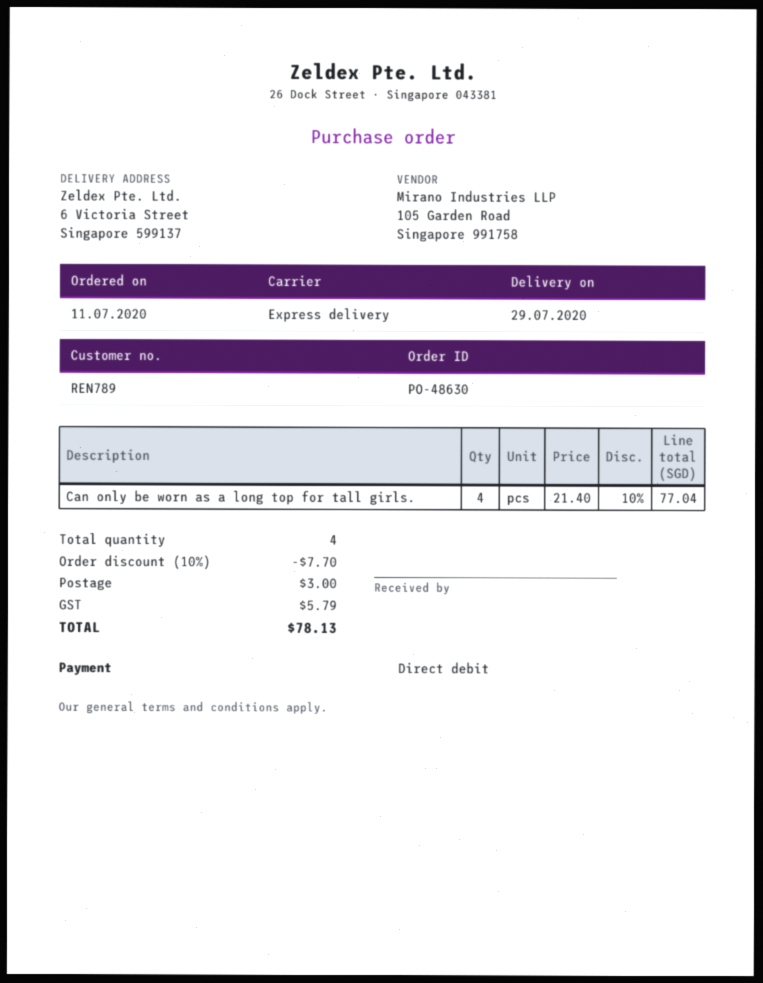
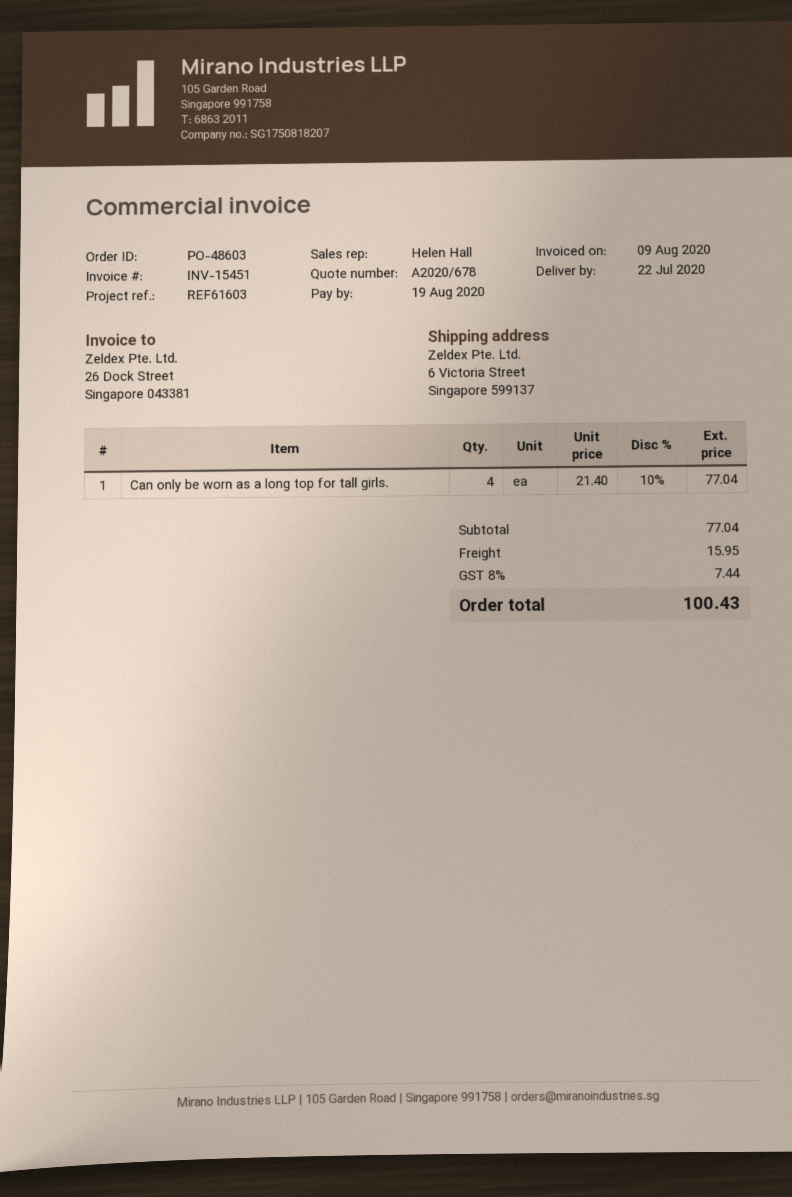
order number: PO-48630 -> PO-48603
delivery date: 2020-07-29 -> 2020-07-22
discount: 10% = 7.70 -> none
shipping: 3.00 -> 15.95
tax: 5.79 -> 7.44
total: 78.13 -> 100.43

